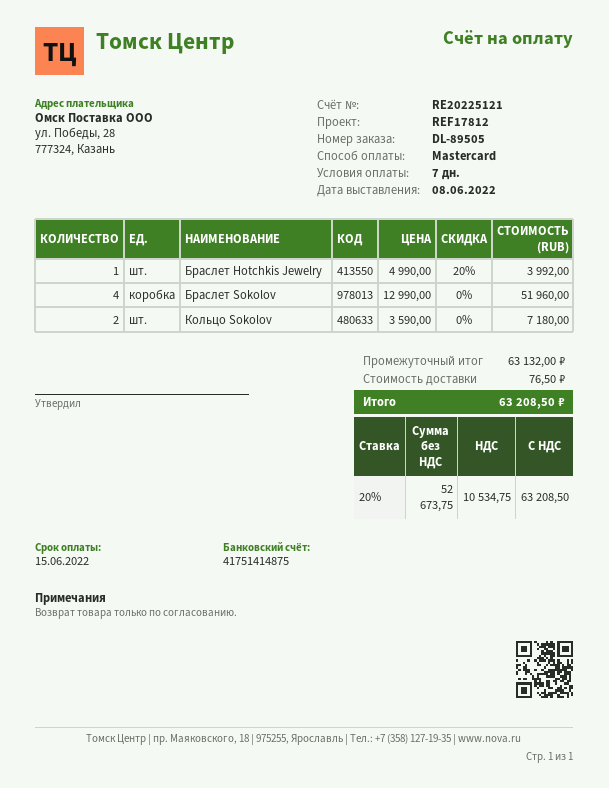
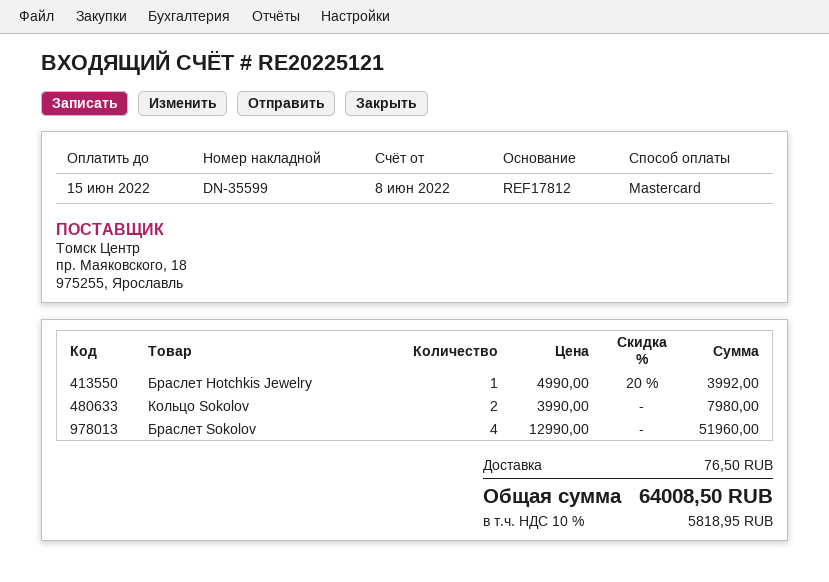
Кольцо Sokolov: 2 x 3590.00 = 7180.00 -> 2 x 3990.00 = 7980.00
tax: 20% = 10534.75 -> 10% = 5818.95
total: 63208.50 -> 64008.50

